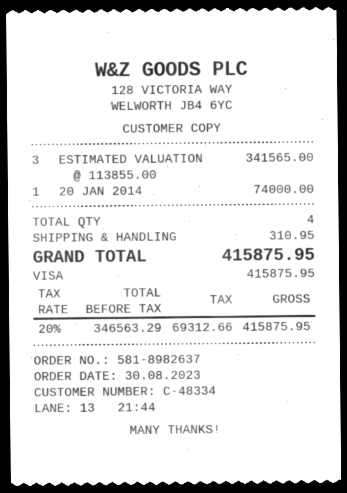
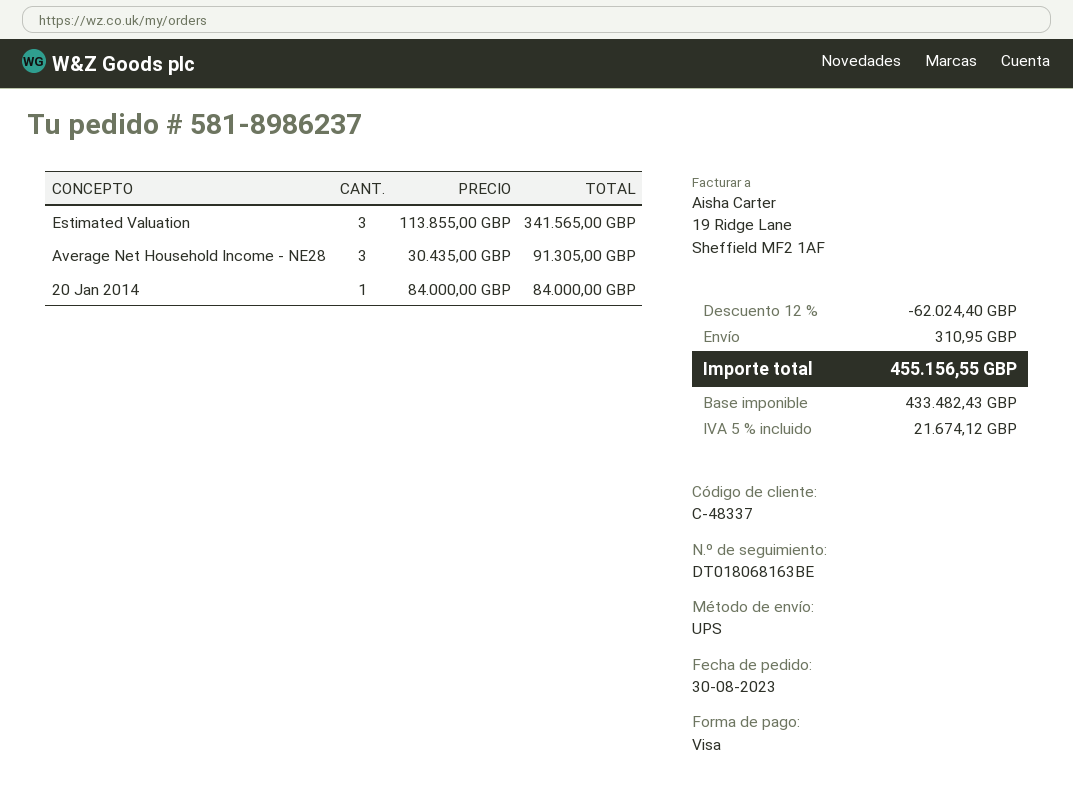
order number: 581-8982637 -> 581-8986237
customer number: C-48334 -> C-48337
20 JAN 2014: 1 x 74000.00 = 74000.00 -> 1 x 84000.00 = 84000.00
Average Net Household Income - NE28: none -> 3 x 30435.00 = 91305.00
discount: none -> 12% = 62024.40
net: 346563.29 -> 433482.43
tax: 20% = 69312.66 -> 5% = 21674.12
total: 415875.95 -> 455156.55

